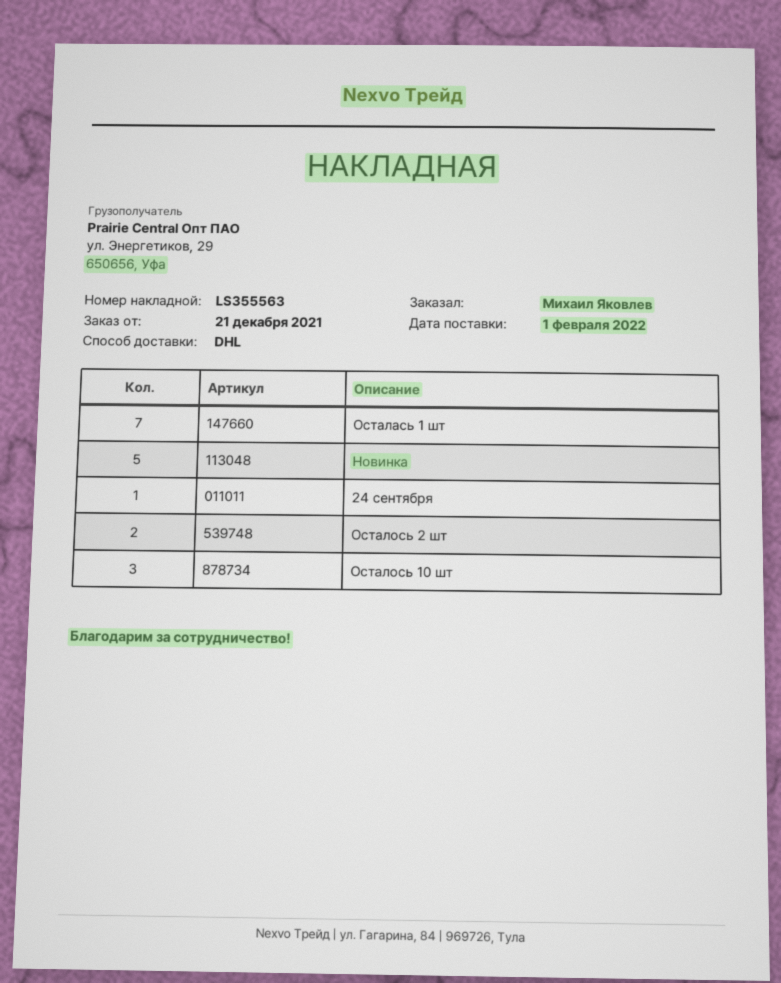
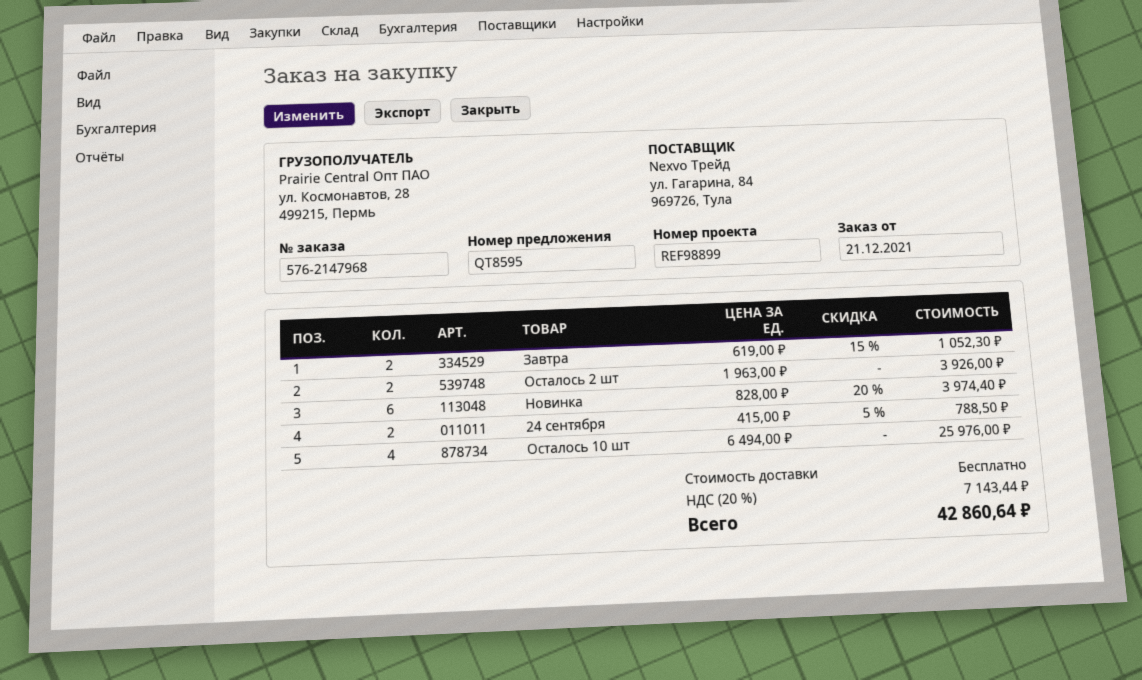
ship to: ул. Энергетиков, 29, 650656, Уфа -> ул. Космонавтов, 28, 499215, Пермь
Осталась 1 шт: 7 -> none
Новинка: 5 -> 6
24 сентября: 1 -> 2
Осталось 10 шт: 3 -> 4
Завтра: none -> 2

